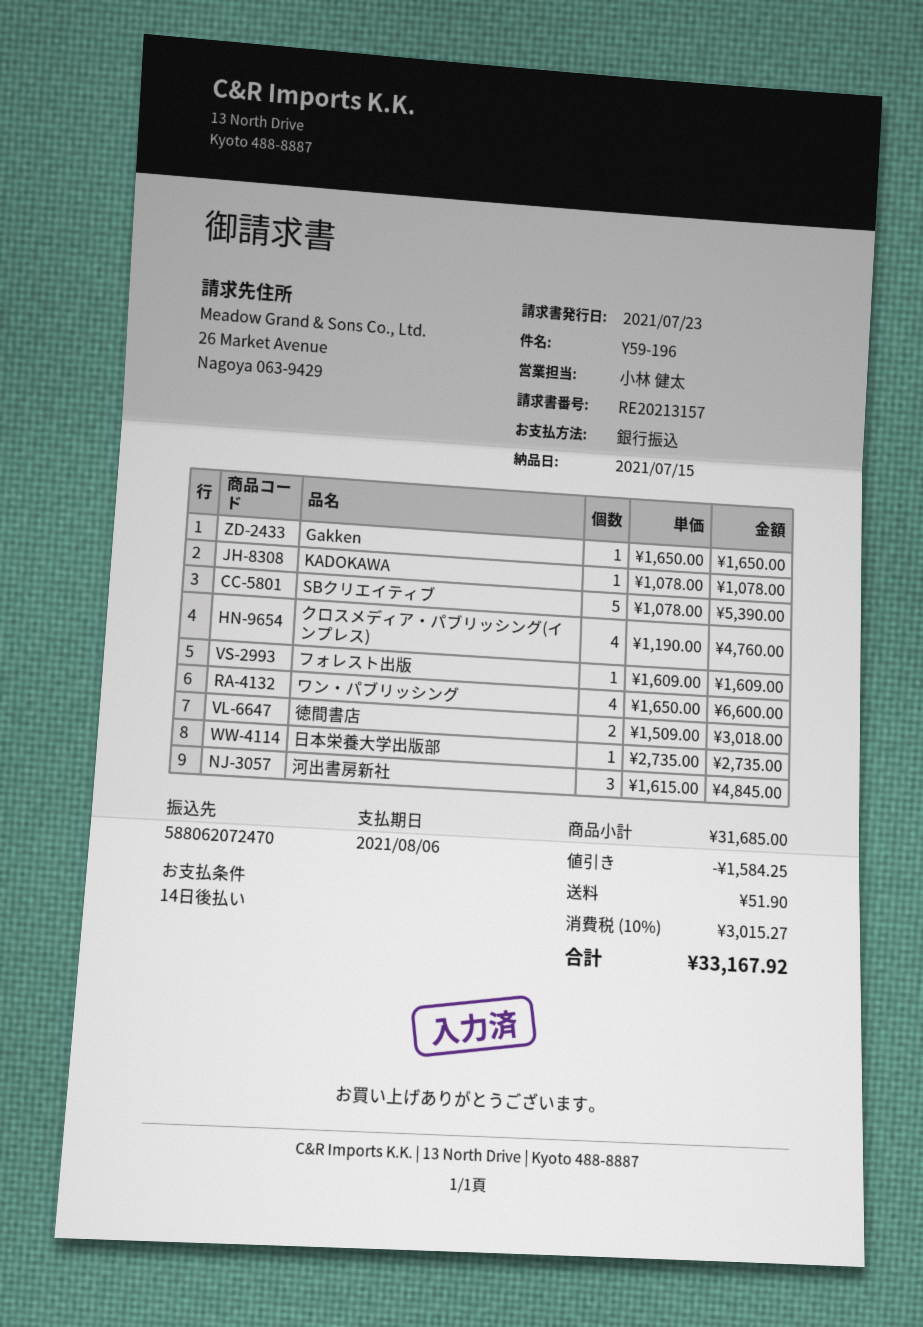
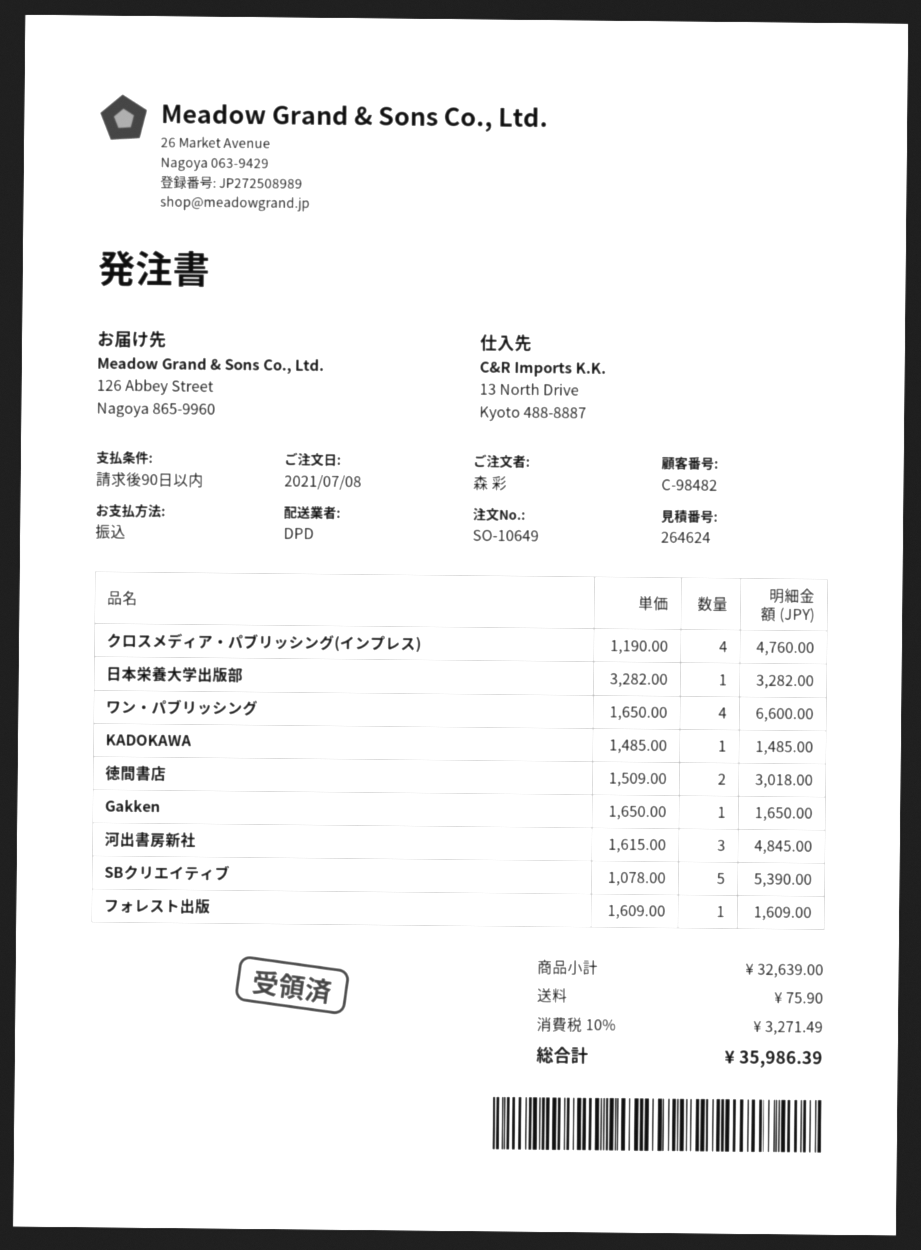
payment terms: 14 days -> 90 days
KADOKAWA: 1 x 1078.00 = 1078.00 -> 1 x 1485.00 = 1485.00
日本栄養大学出版部: 1 x 2735.00 = 2735.00 -> 1 x 3282.00 = 3282.00
subtotal: 31685.00 -> 32639.00
discount: 1584.25 -> none
shipping: 51.90 -> 75.90
tax: 10% = 3015.27 -> 10% = 3271.49
total: 33167.92 -> 35986.39

